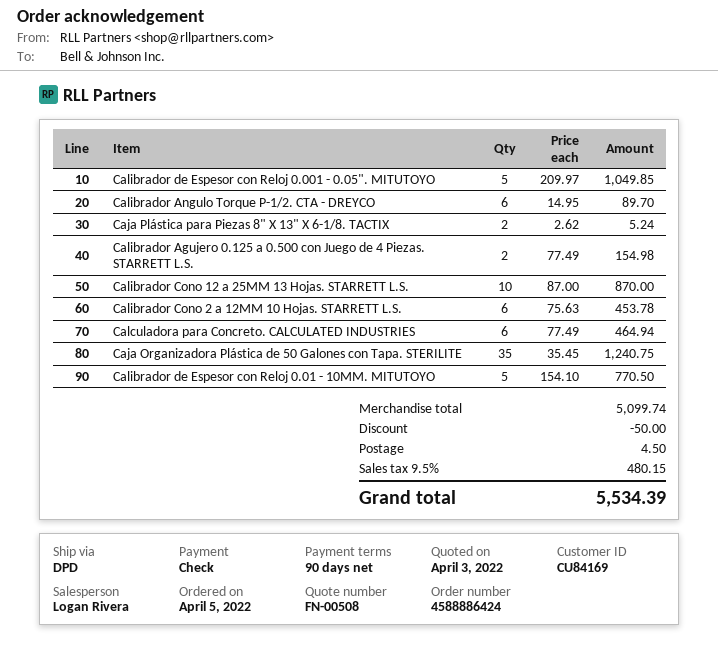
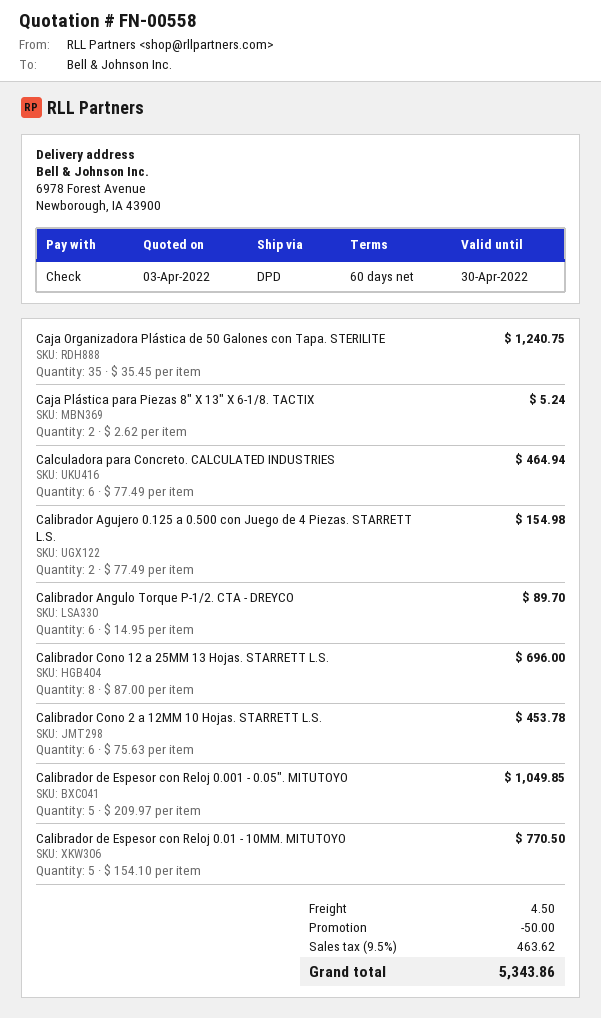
quote number: FN-00508 -> FN-00558
payment terms: 90 days -> 60 days
Calibrador Cono 12 a 25MM 13 Hojas. STARRETT L.S.: 10 x 87.00 = 870.00 -> 8 x 87.00 = 696.00
tax: 9.5% = 480.15 -> 9.5% = 463.62
total: 5534.39 -> 5343.86

